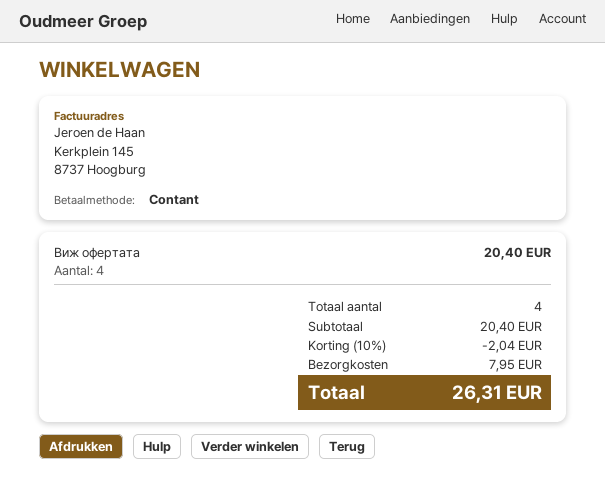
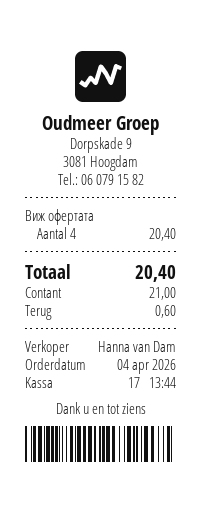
discount: 10% = 2.04 -> none
shipping: 7.95 -> none
total: 26.31 -> 20.40

